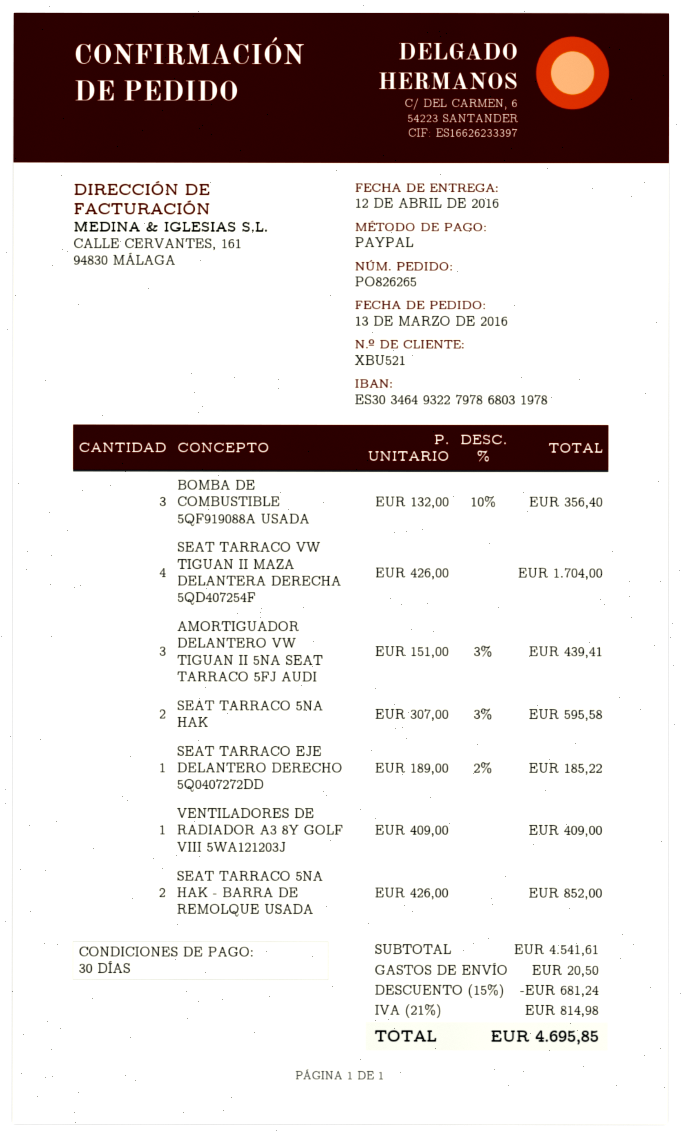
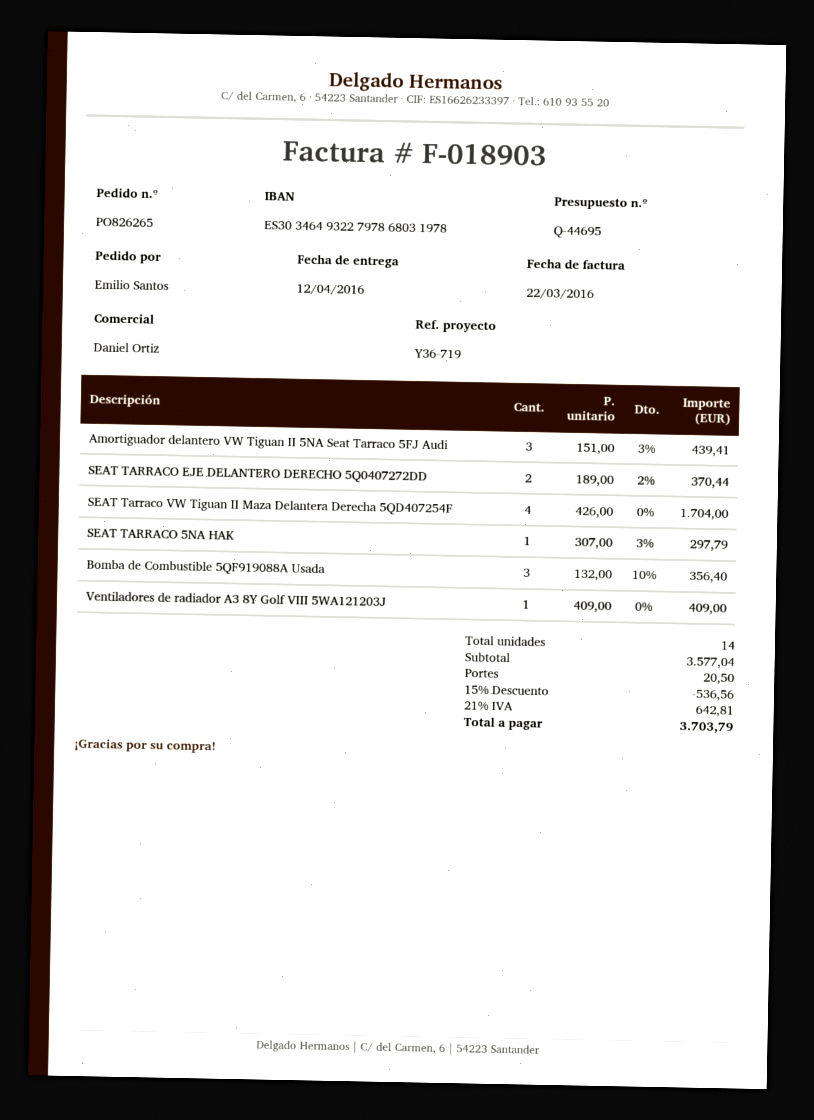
SEAT TARRACO 5NA HAK: 2 x 307.00 - 3% = 595.58 -> 1 x 307.00 - 3% = 297.79
SEAT TARRACO EJE DELANTERO DERECHO 5Q0407272DD: 1 x 189.00 - 2% = 185.22 -> 2 x 189.00 - 2% = 370.44
SEAT TARRACO 5NA HAK - BARRA DE REMOLQUE USADA: 2 x 426.00 = 852.00 -> none
subtotal: 4541.61 -> 3577.04
discount: 15% = 681.24 -> 15% = 536.56
tax: 21% = 814.98 -> 21% = 642.81
total: 4695.85 -> 3703.79

